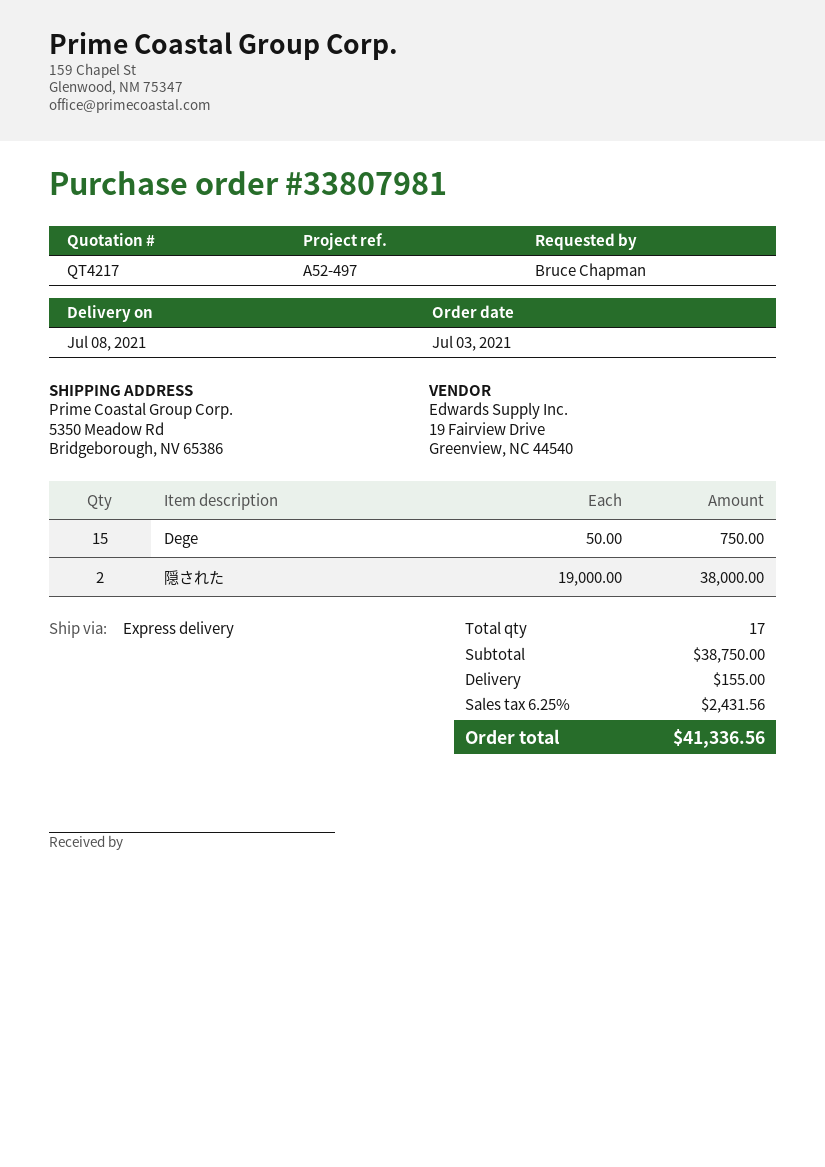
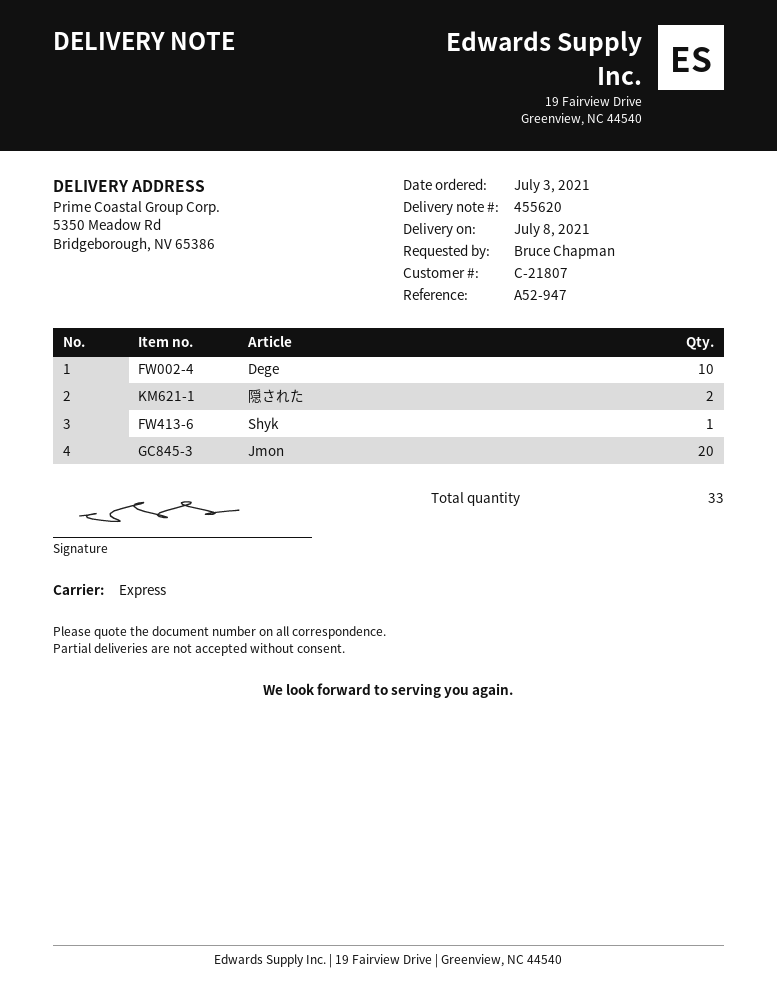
reference: A52-497 -> A52-947
Dege: 15 -> 10
Shyk: none -> 1
Jmon: none -> 20
total quantity: 17 -> 33

